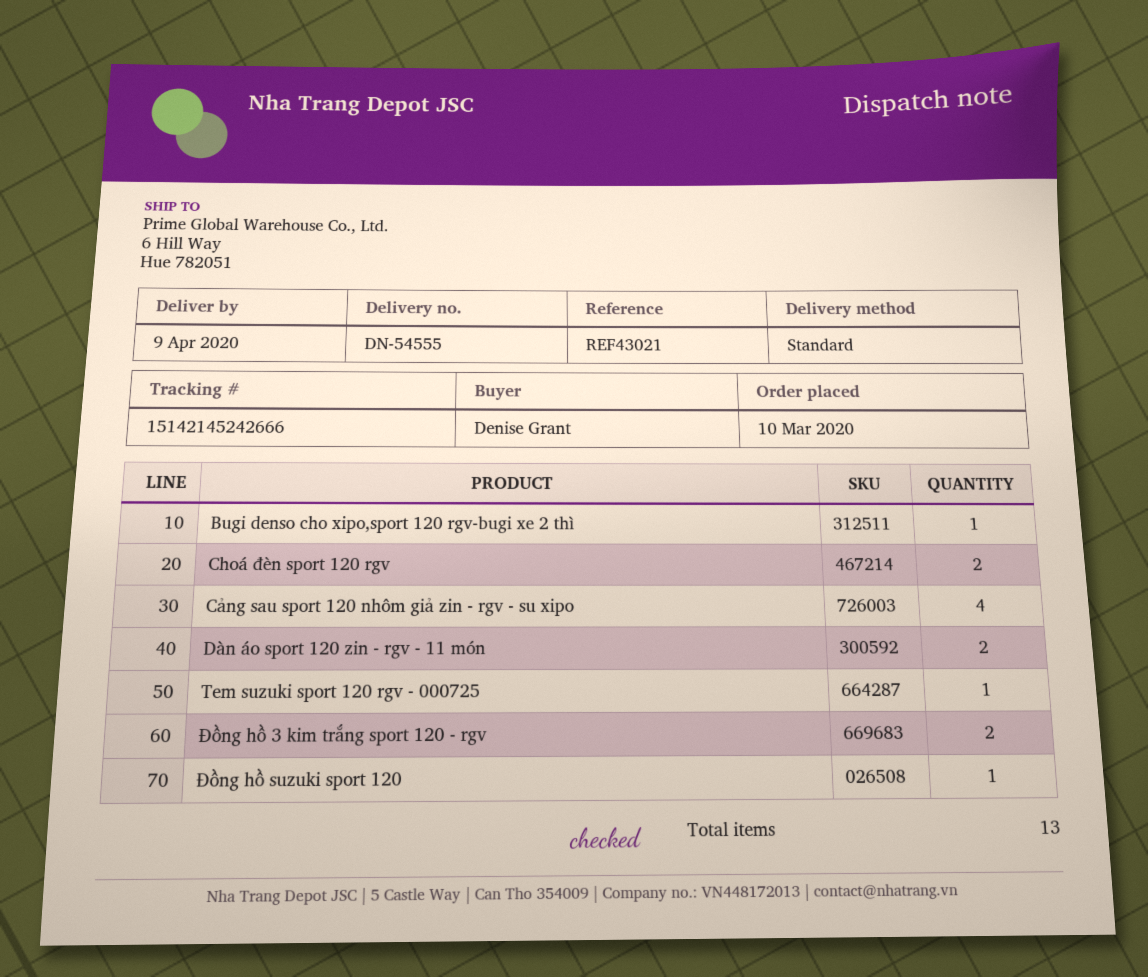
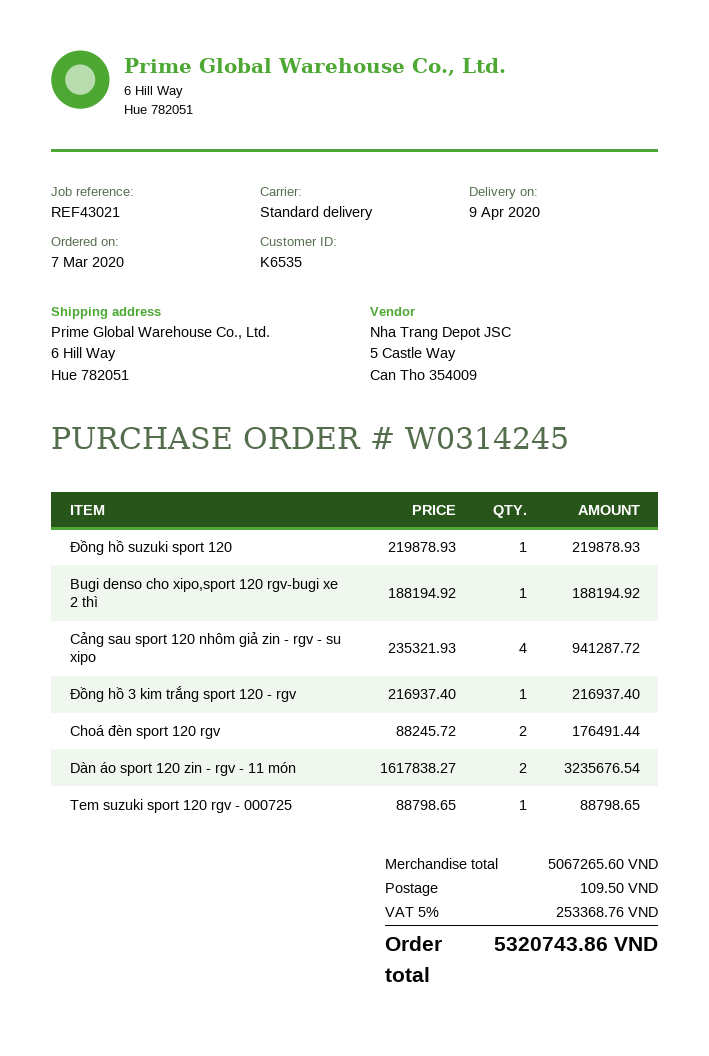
order date: 2020-03-10 -> 2020-03-07
Đồng hồ 3 kim trắng sport 120 - rgv: 2 -> 1

